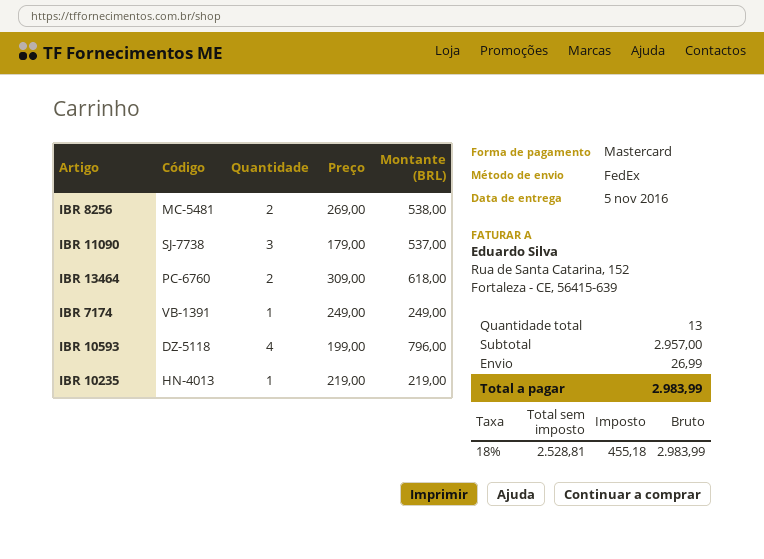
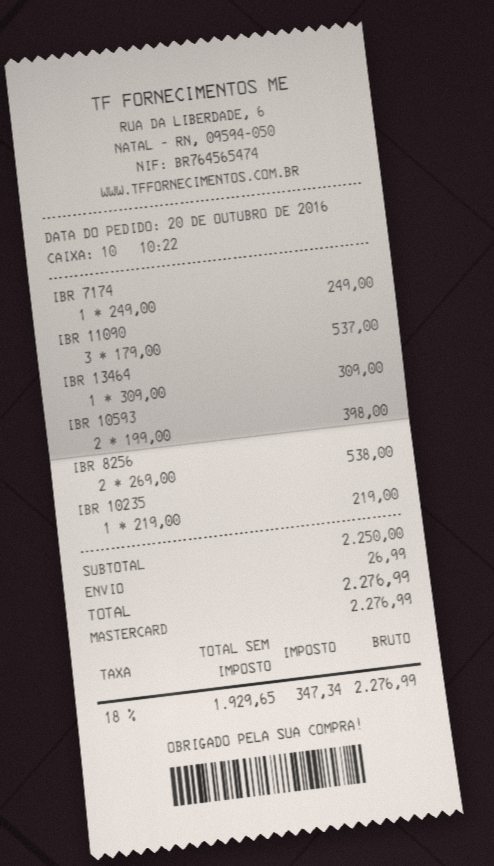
IBR 13464: 2 x 309.00 = 618.00 -> 1 x 309.00 = 309.00
IBR 10593: 4 x 199.00 = 796.00 -> 2 x 199.00 = 398.00
subtotal: 2957.00 -> 2250.00
net: 2528.81 -> 1929.65
tax: 18% = 455.18 -> 18% = 347.34
total: 2983.99 -> 2276.99

